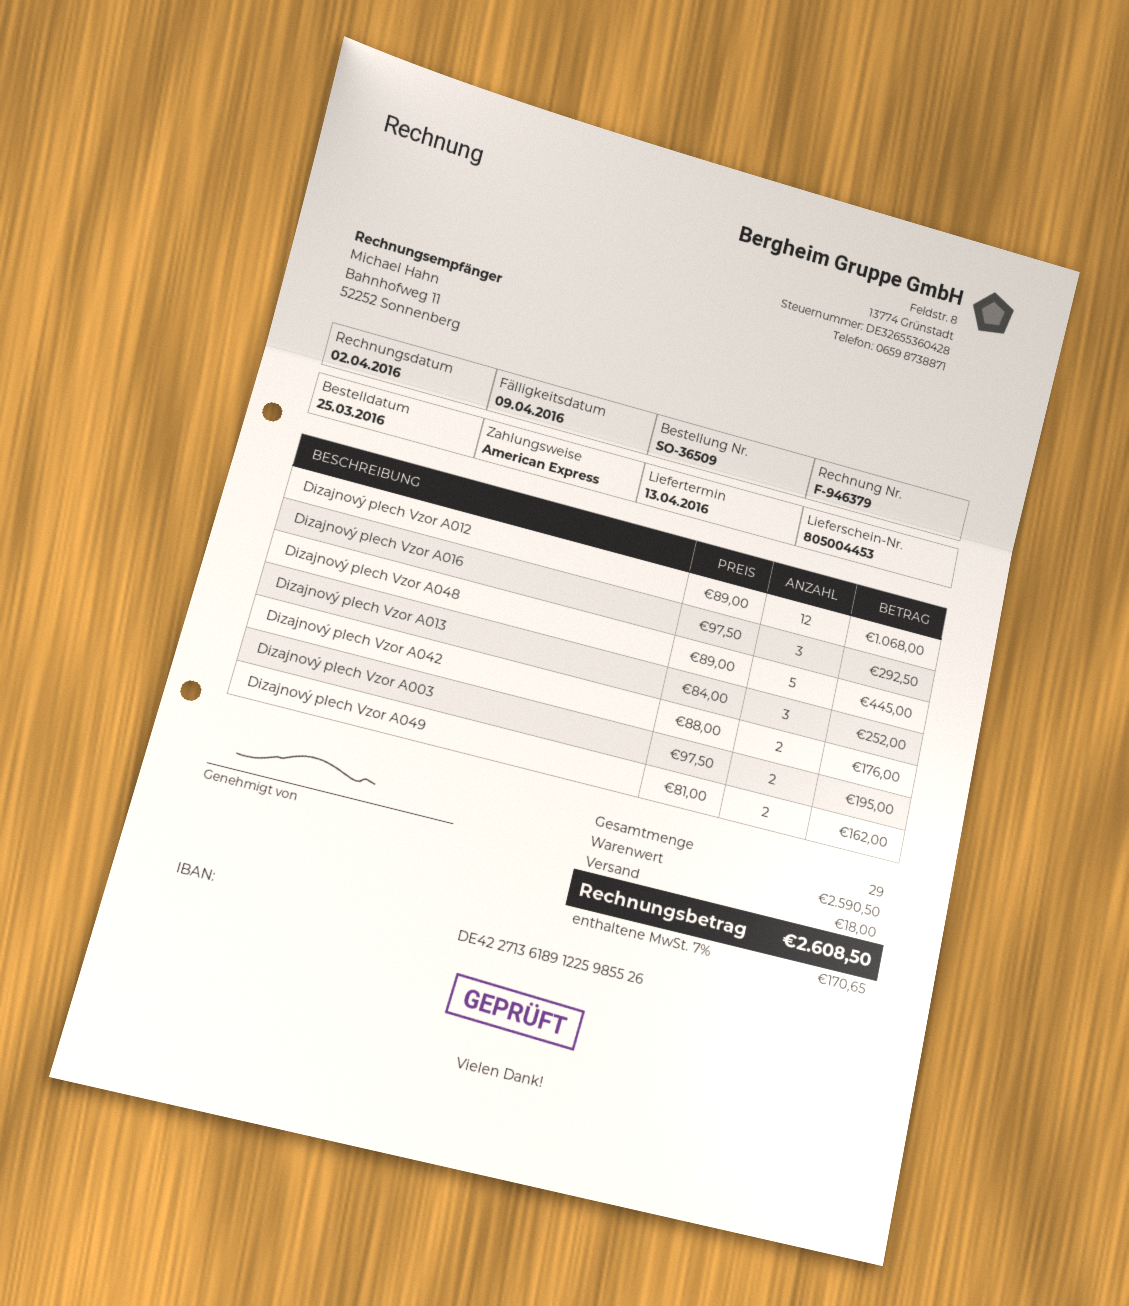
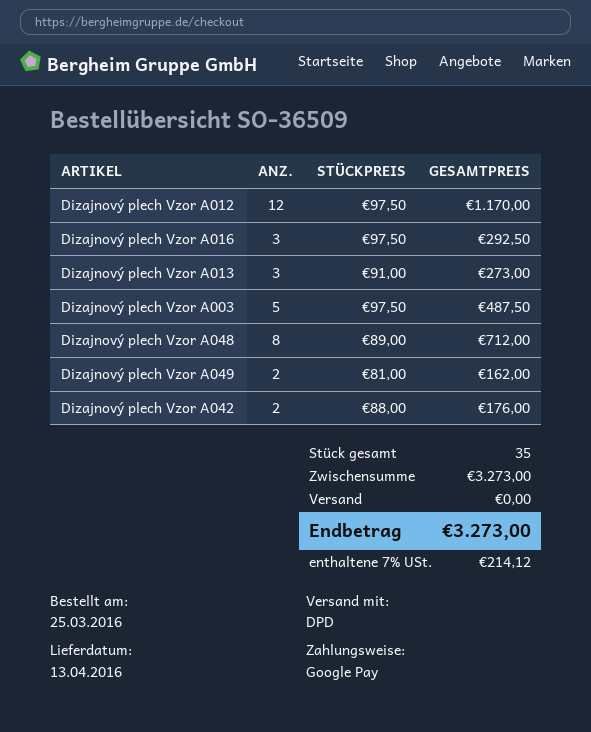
payment method: American Express -> Google Pay
Dizajnový plech Vzor A012: 12 x 89.00 = 1068.00 -> 12 x 97.50 = 1170.00
Dizajnový plech Vzor A048: 5 x 89.00 = 445.00 -> 8 x 89.00 = 712.00
Dizajnový plech Vzor A013: 3 x 84.00 = 252.00 -> 3 x 91.00 = 273.00
Dizajnový plech Vzor A003: 2 x 97.50 = 195.00 -> 5 x 97.50 = 487.50
total quantity: 29 -> 35
subtotal: 2590.50 -> 3273.00
shipping: 18.00 -> 0.00
tax: 7% = 170.65 -> 7% = 214.12
total: 2608.50 -> 3273.00

